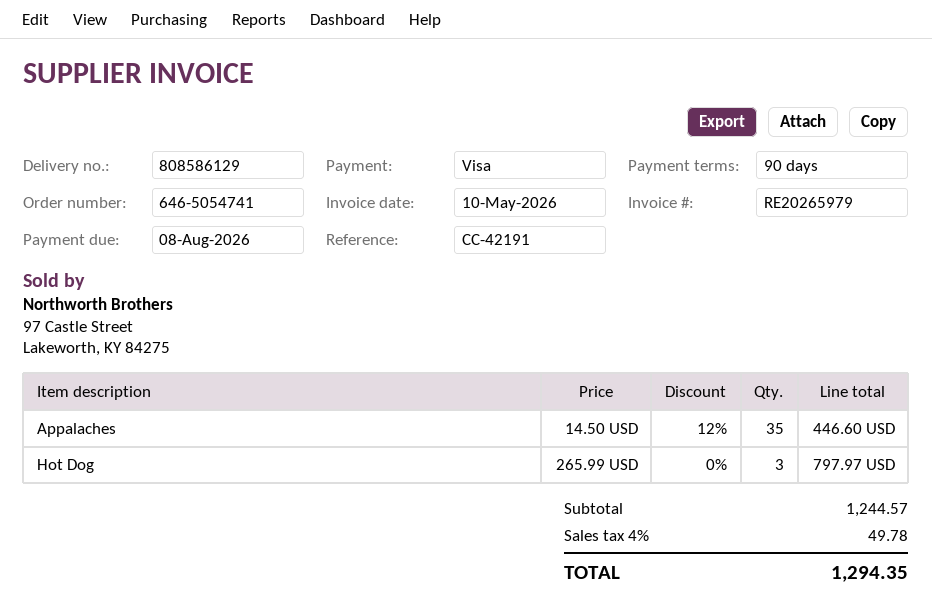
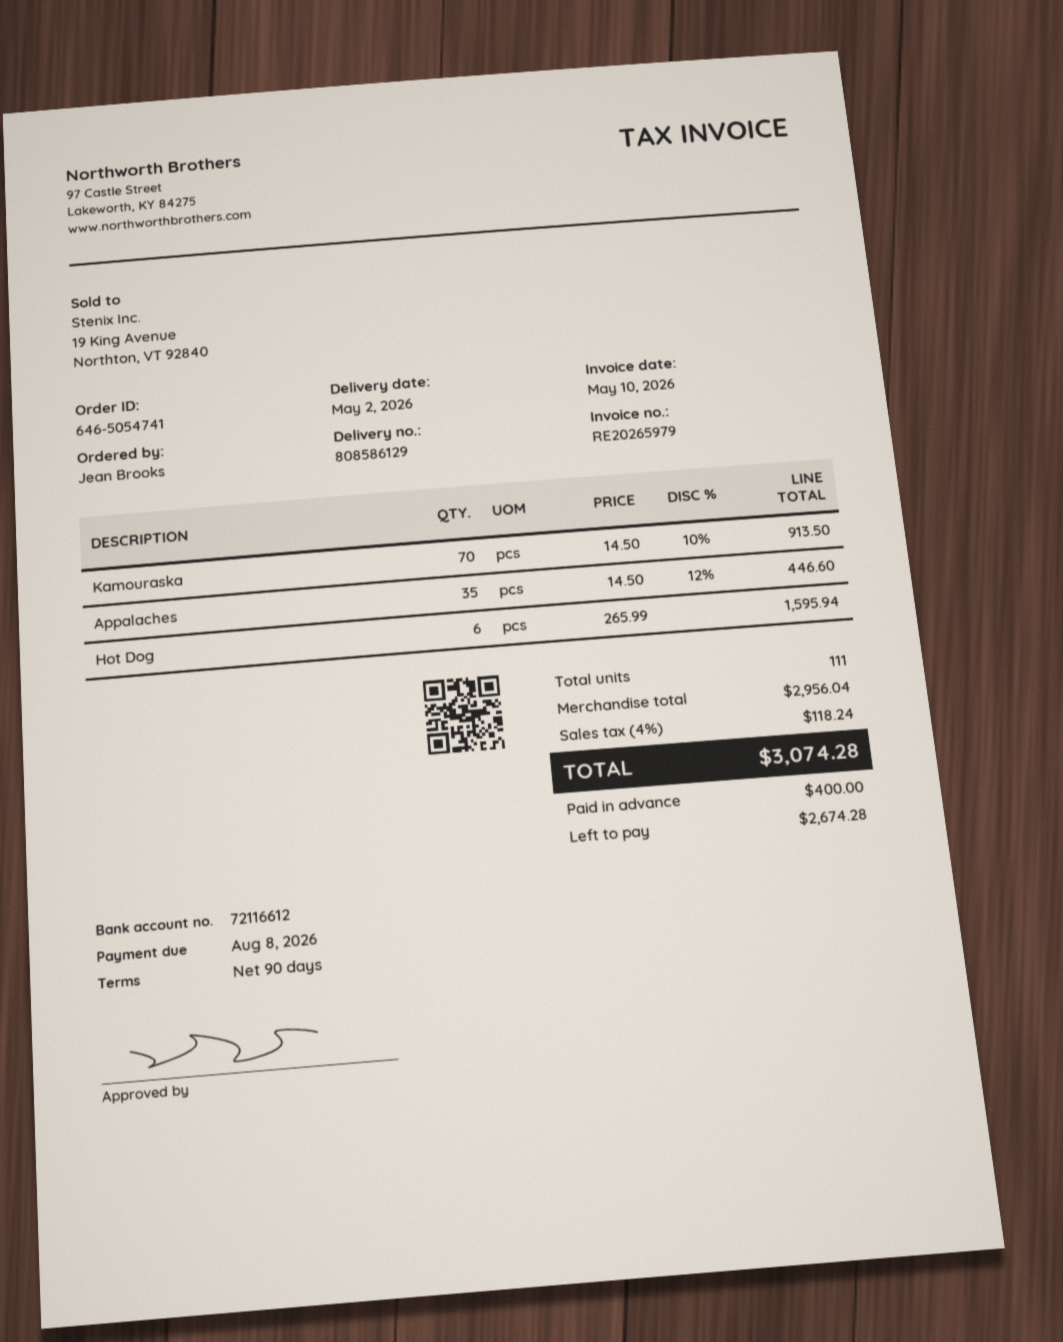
Hot Dog: 3 x 265.99 = 797.97 -> 6 x 265.99 = 1595.94
Kamouraska: none -> 70 x 14.50 - 10% = 913.50
subtotal: 1244.57 -> 2956.04
tax: 4% = 49.78 -> 4% = 118.24
total: 1294.35 -> 3074.28

